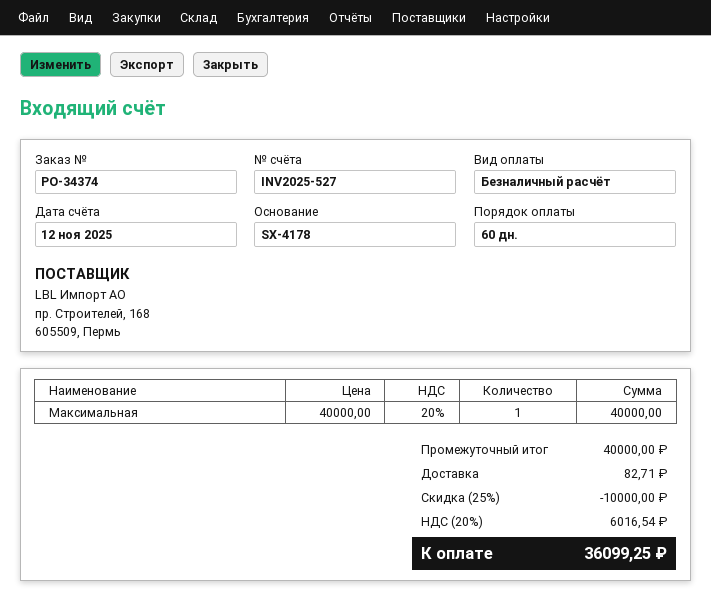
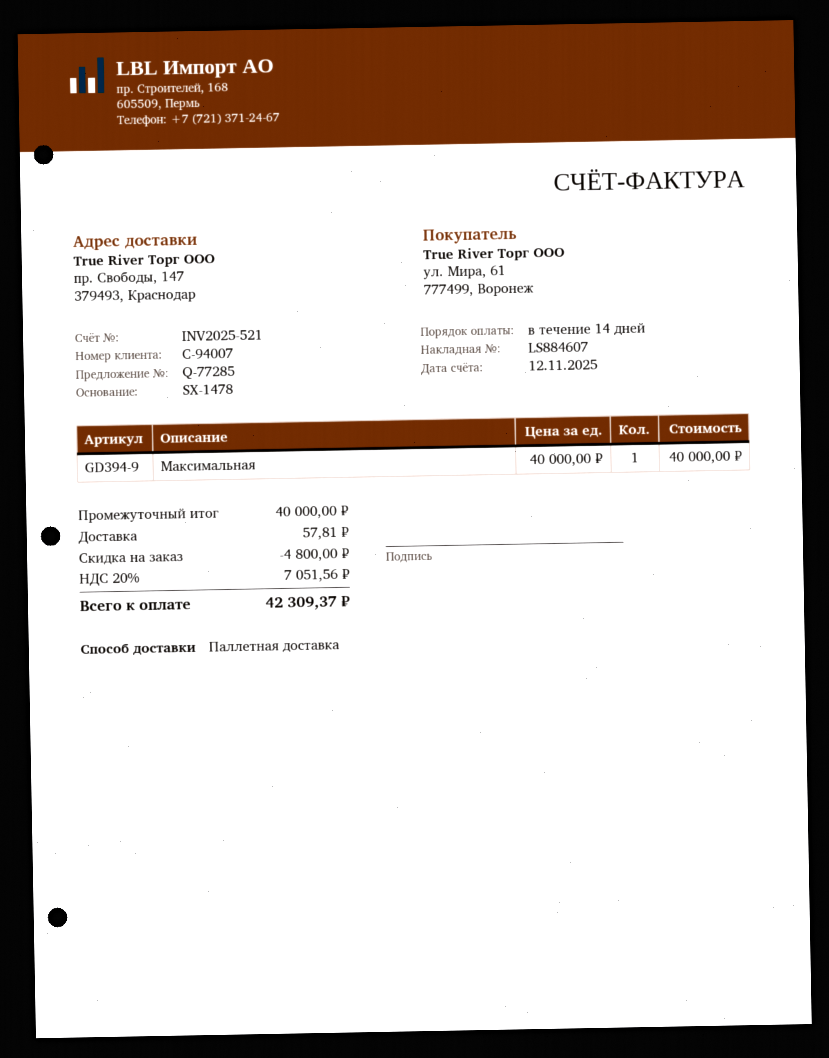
invoice number: INV2025-527 -> INV2025-521
payment terms: 60 days -> 14 days
reference: SX-4178 -> SX-1478
discount: 10000.00 -> 4800.00
shipping: 82.71 -> 57.81
tax: 20% = 6016.54 -> 20% = 7051.56
total: 36099.25 -> 42309.37

